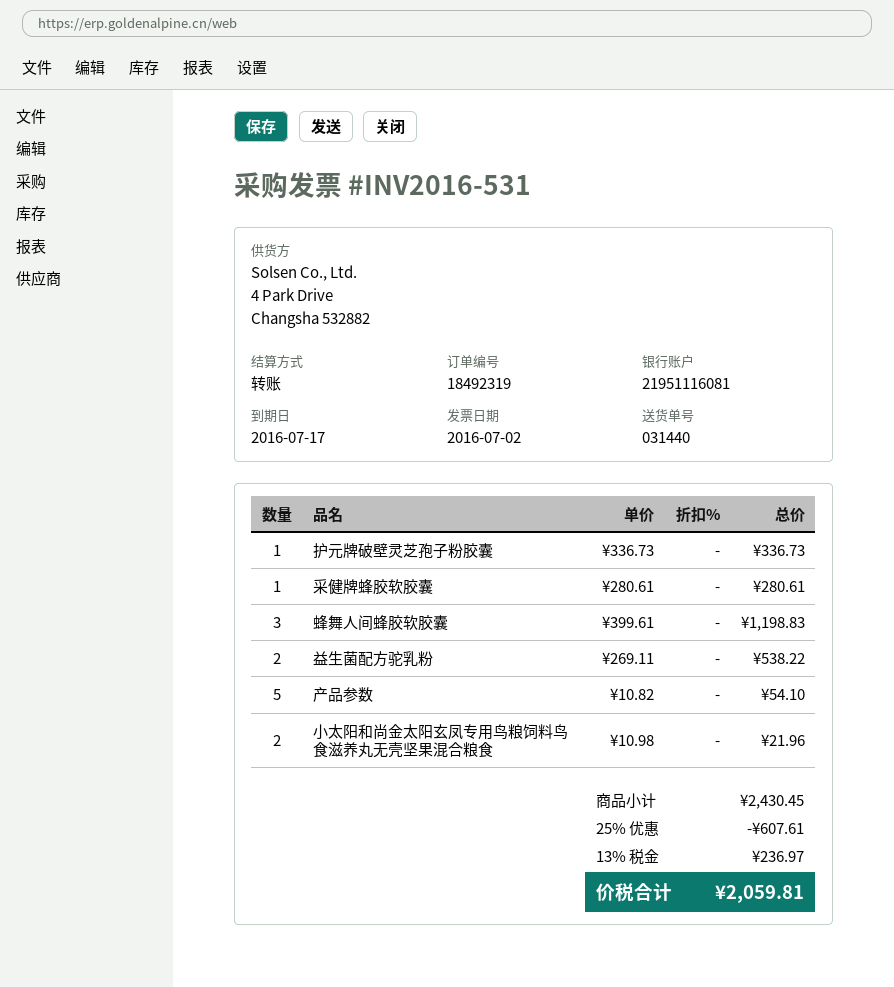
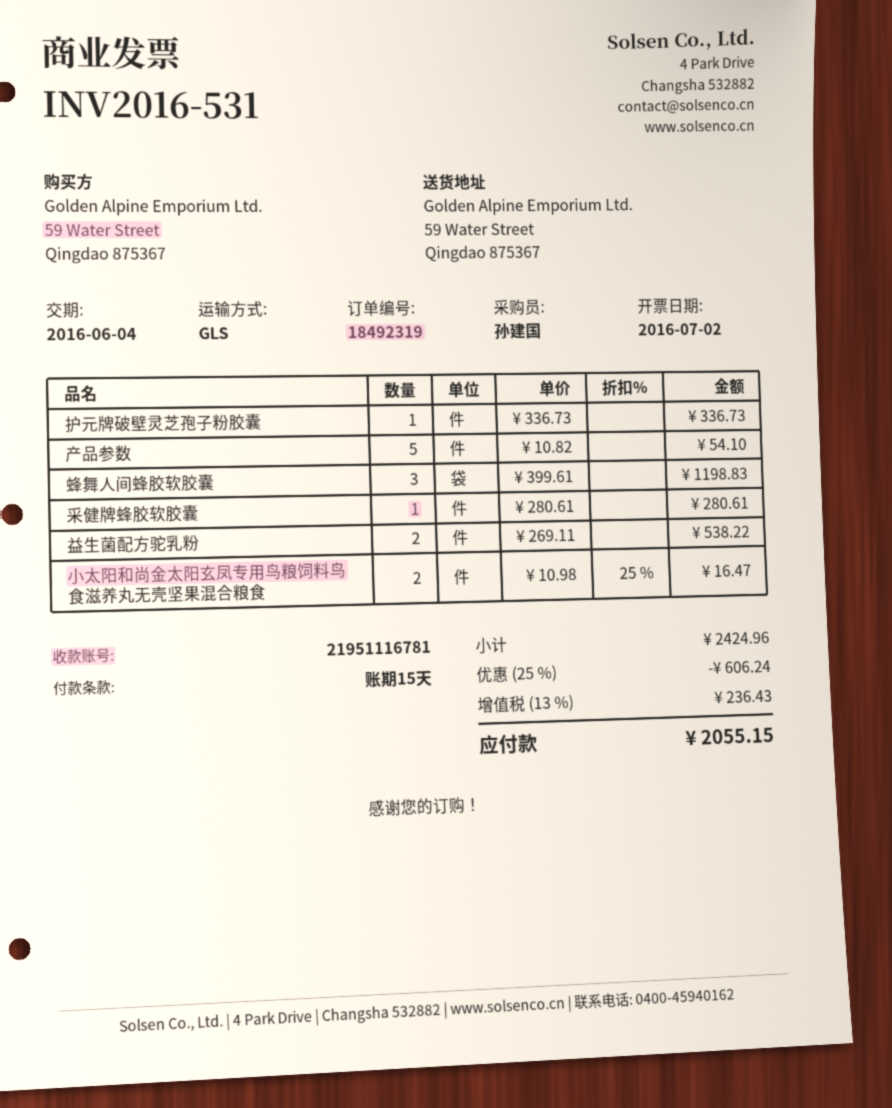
bank account: 21951116081 -> 21951116781
小太阳和尚金太阳玄凤专用鸟粮饲料鸟食滋养丸无壳坚果混合粮食: 2 x 10.98 = 21.96 -> 2 x 10.98 - 25% = 16.47
subtotal: 2430.45 -> 2424.96
discount: 25% = 607.61 -> 25% = 606.24
tax: 13% = 236.97 -> 13% = 236.43
total: 2059.81 -> 2055.15

